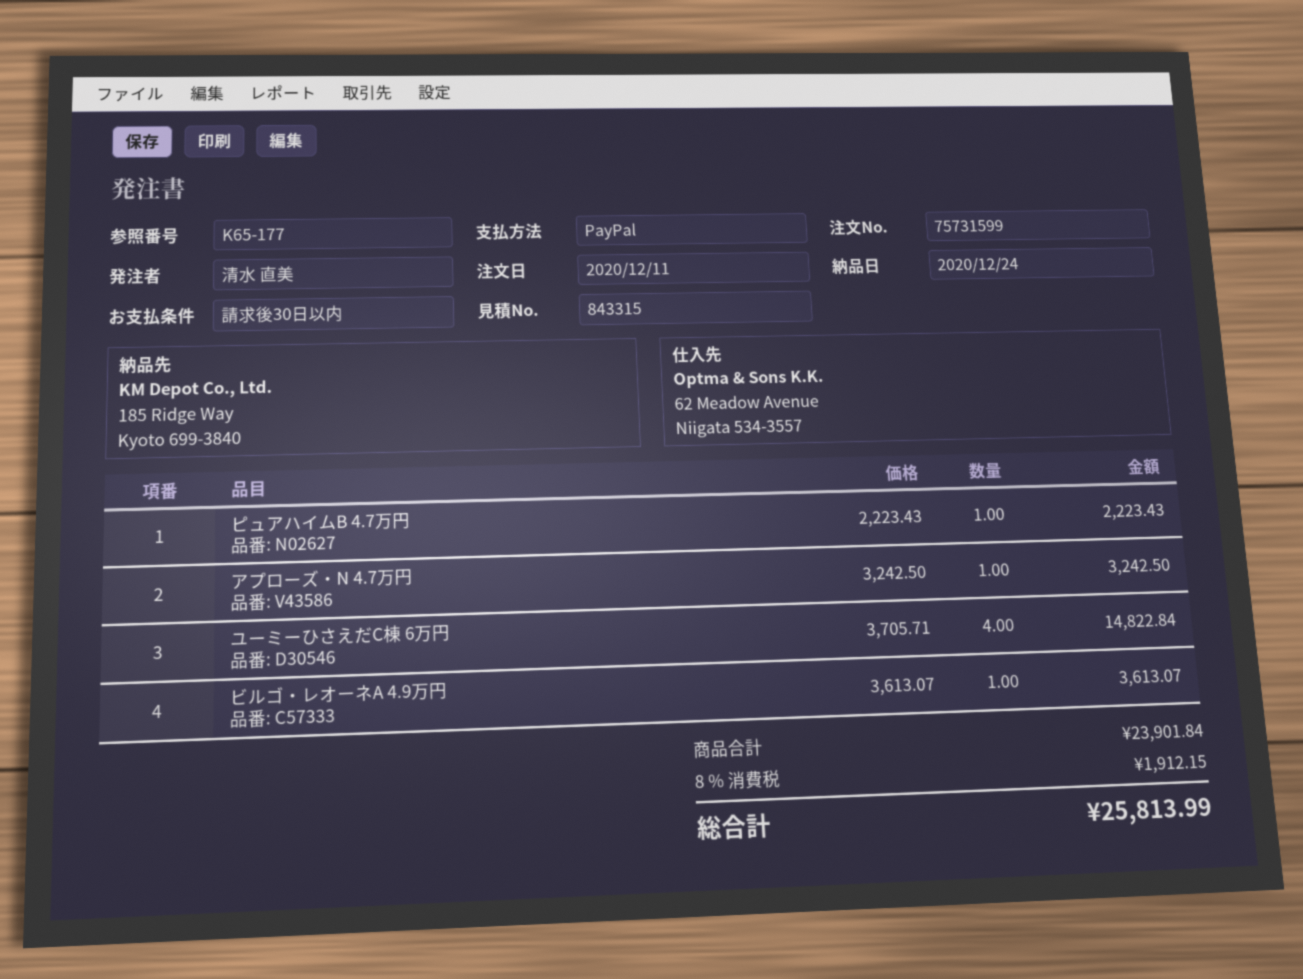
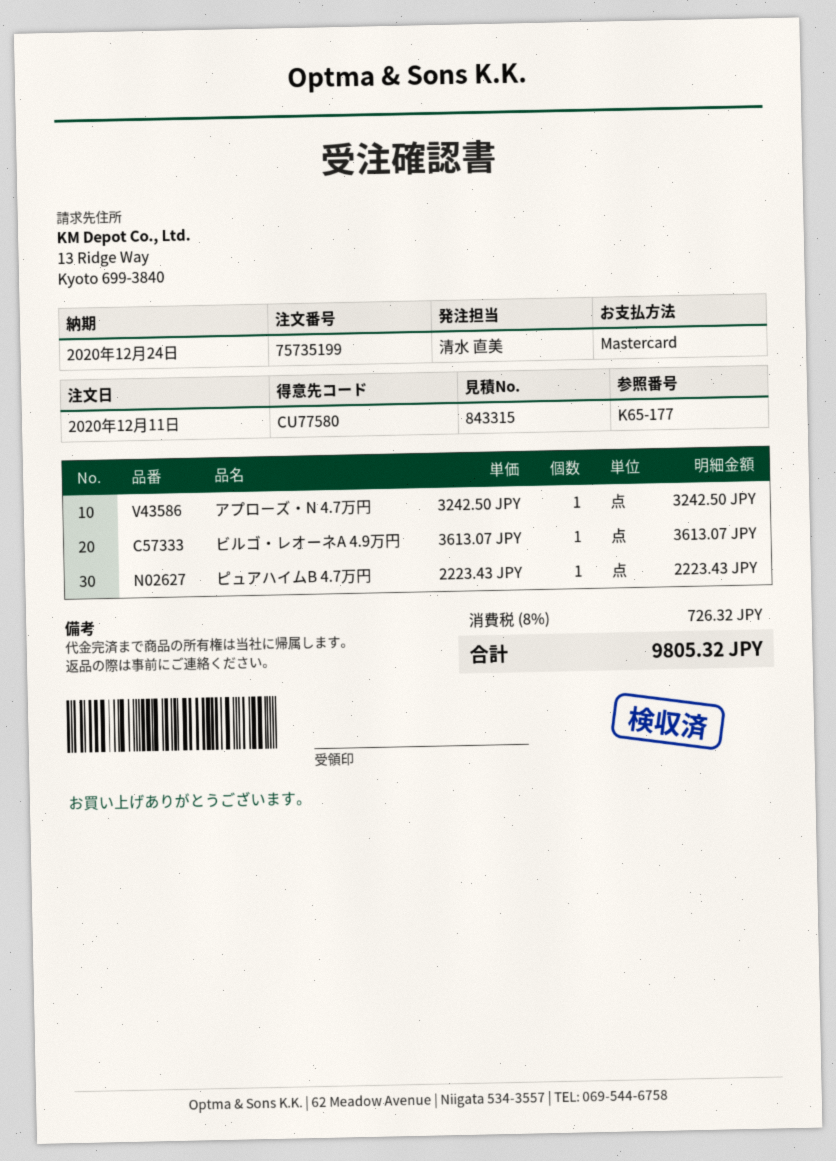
order number: 75731599 -> 75735199
payment method: PayPal -> Mastercard
ユーミーひさえだC棟 6万円: 4 x 3705.71 = 14822.84 -> none
tax: 8% = 1912.15 -> 8% = 726.32
total: 25813.99 -> 9805.32

